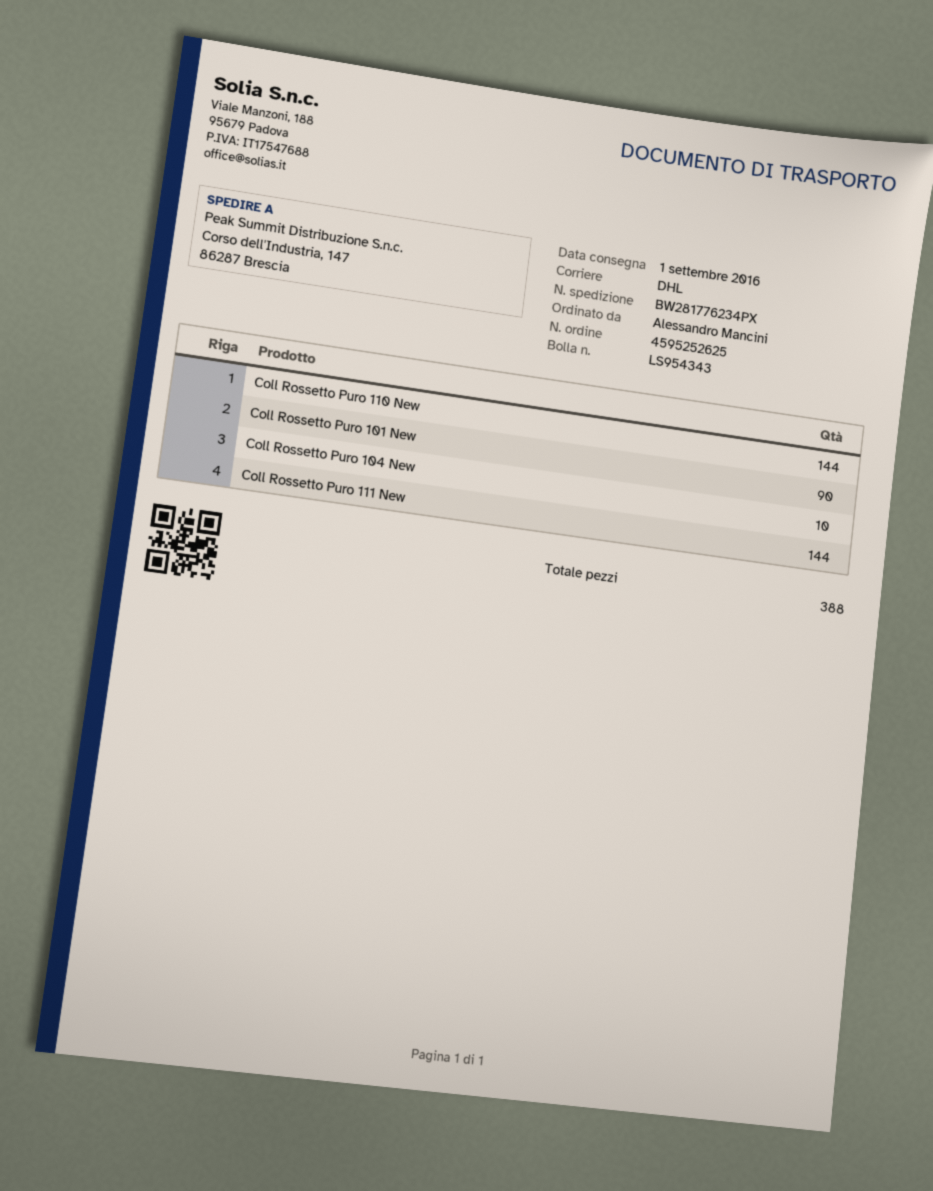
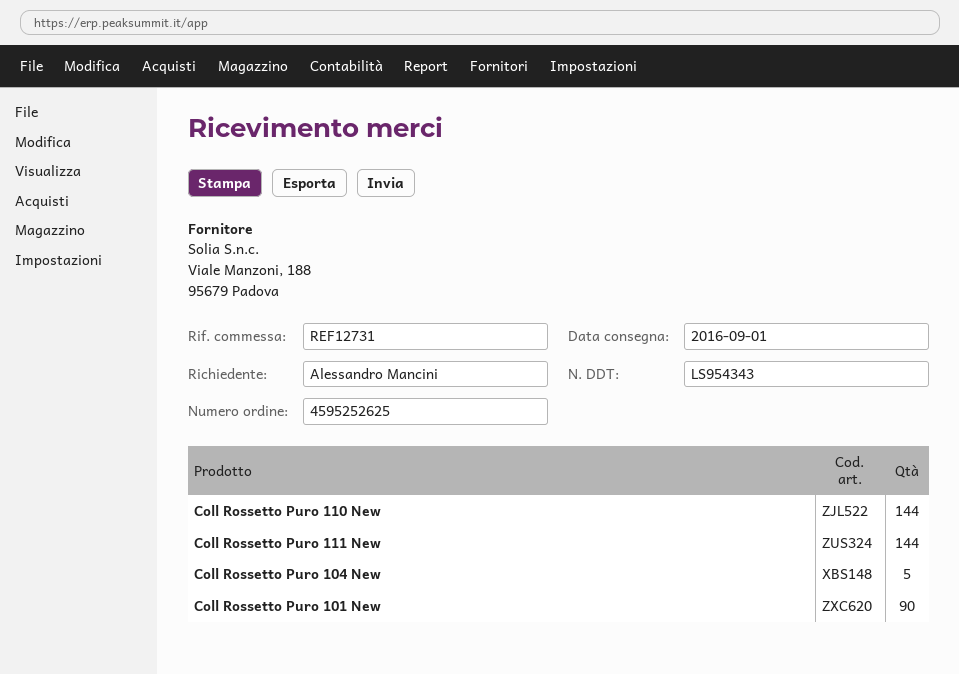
Coll Rossetto Puro 104 New: 10 -> 5

